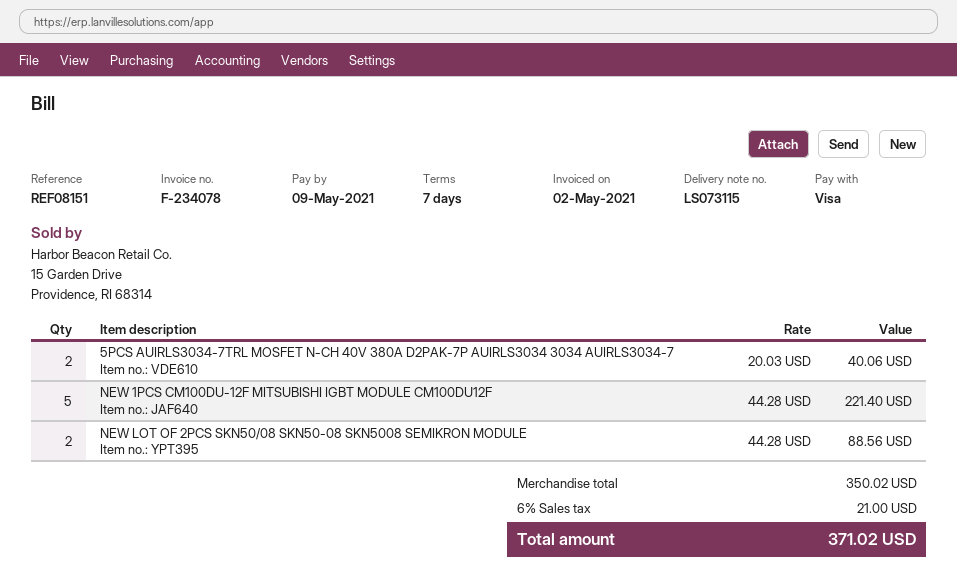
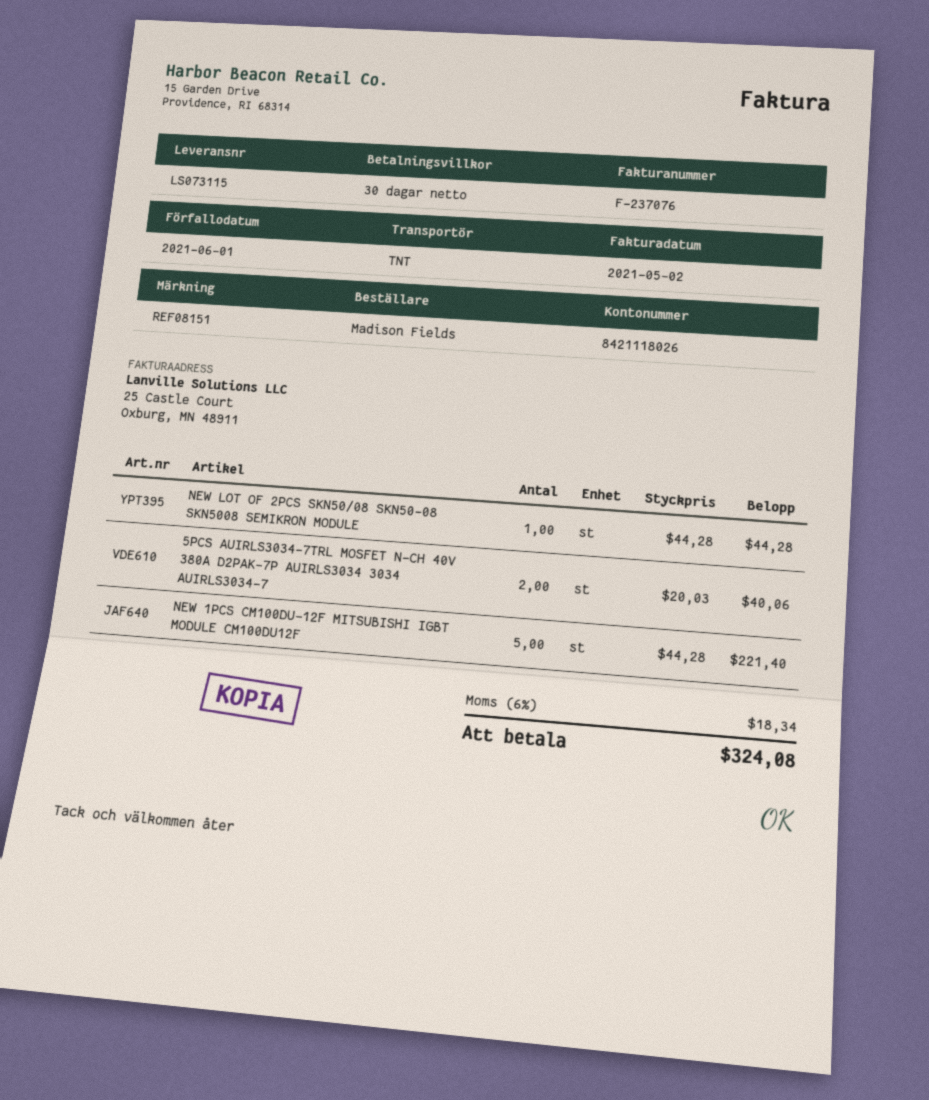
invoice number: F-234078 -> F-237076
payment terms: 7 days -> 30 days
due date: 2021-05-09 -> 2021-06-01
NEW LOT OF 2PCS SKN50/08 SKN50-08 SKN5008 SEMIKRON MODULE: 2 x 44.28 = 88.56 -> 1 x 44.28 = 44.28
tax: 6% = 21.00 -> 6% = 18.34
total: 371.02 -> 324.08

